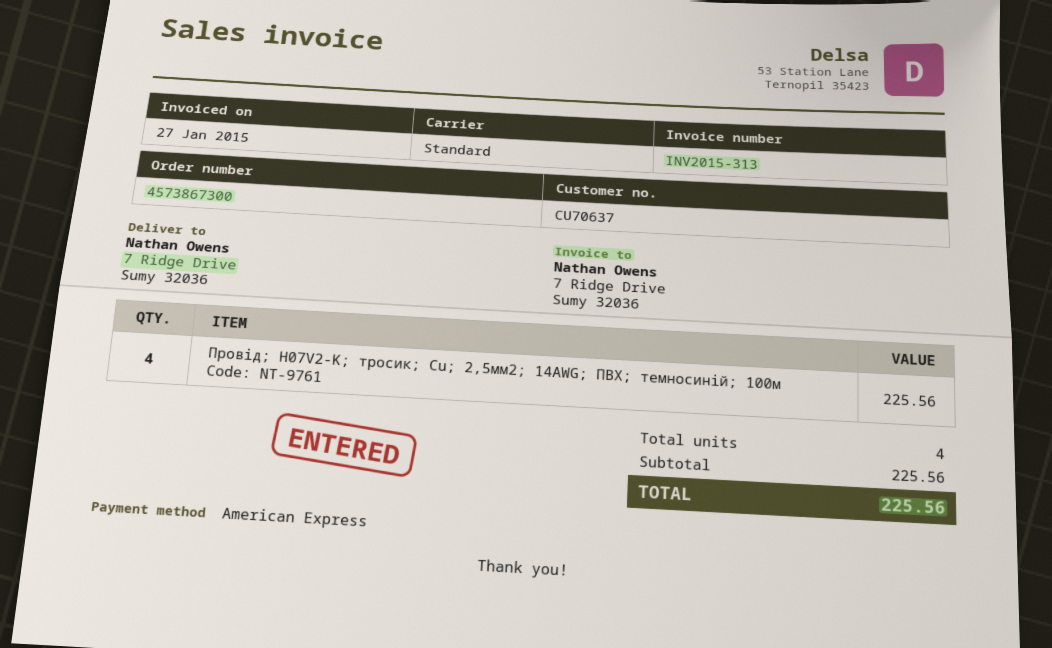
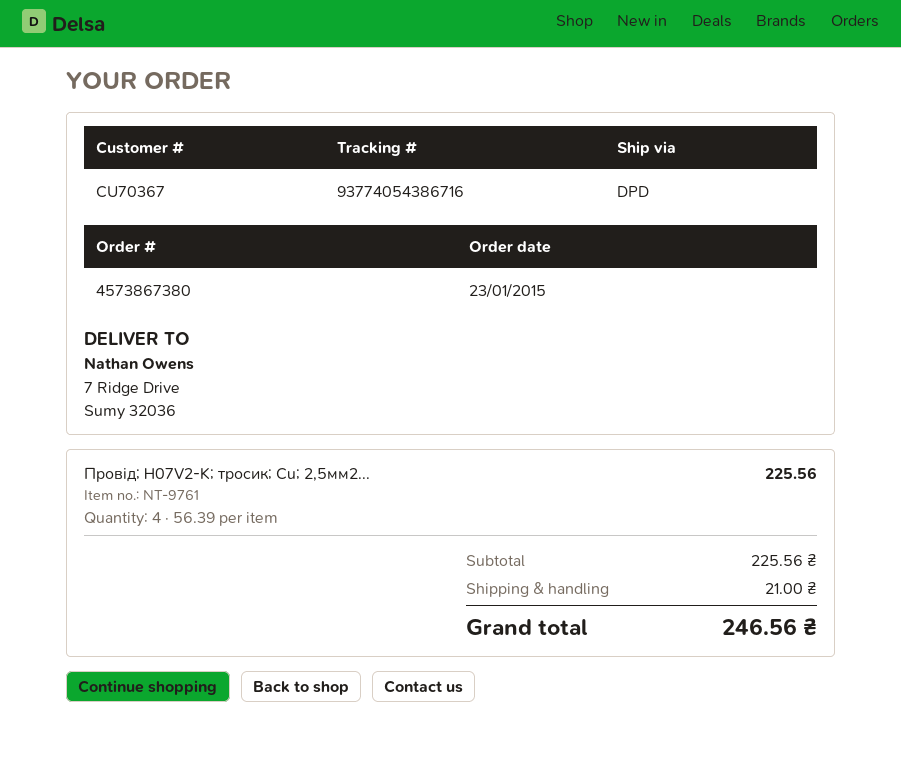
order number: 4573867300 -> 4573867380
customer number: CU70637 -> CU70367
shipping method: standard -> DPD
shipping: none -> 21.00
total: 225.56 -> 246.56

